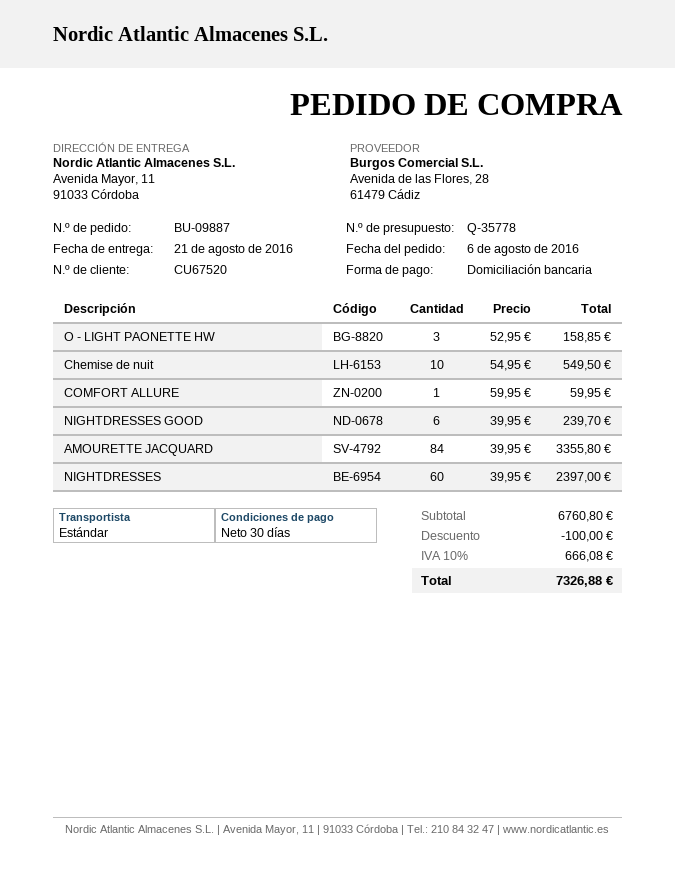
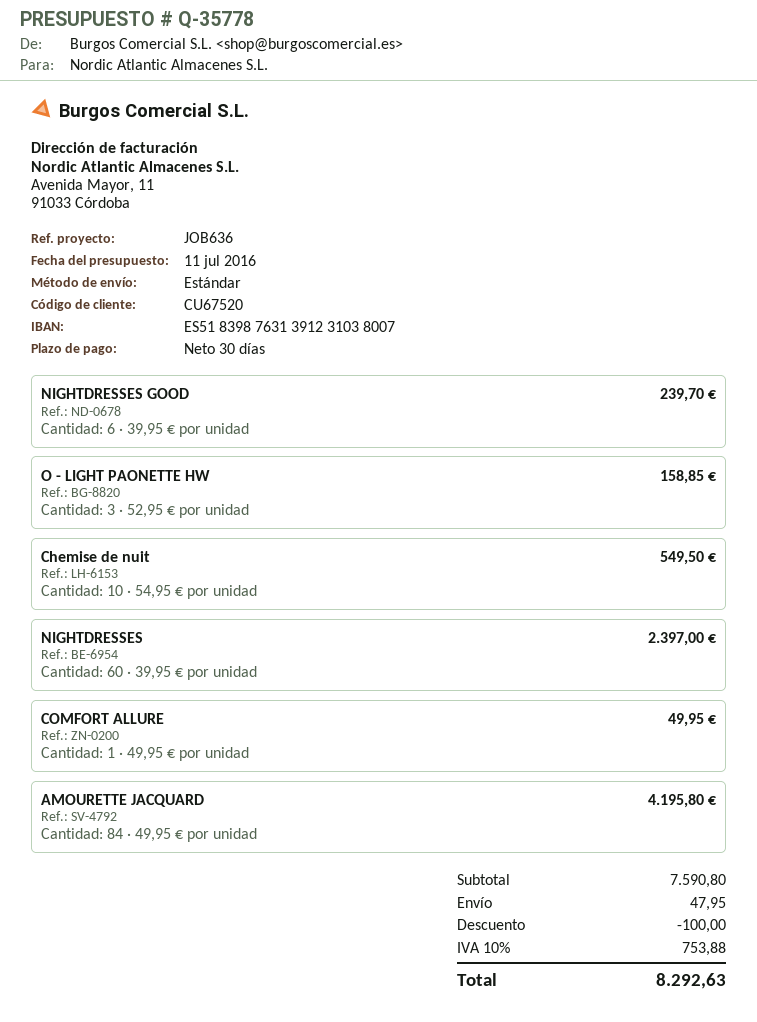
COMFORT ALLURE: 1 x 59.95 = 59.95 -> 1 x 49.95 = 49.95
AMOURETTE JACQUARD: 84 x 39.95 = 3355.80 -> 84 x 49.95 = 4195.80
subtotal: 6760.80 -> 7590.80
shipping: none -> 47.95
tax: 10% = 666.08 -> 10% = 753.88
total: 7326.88 -> 8292.63

